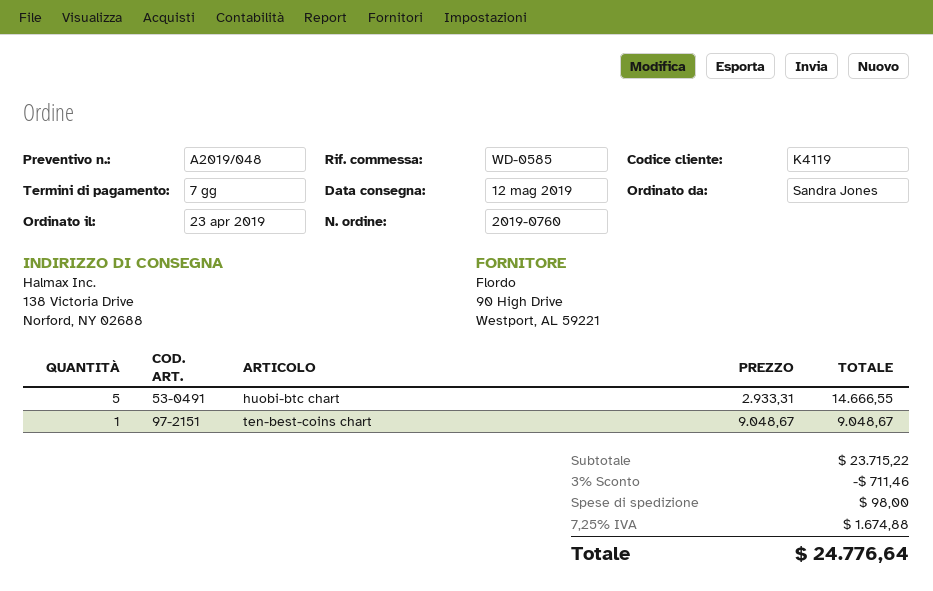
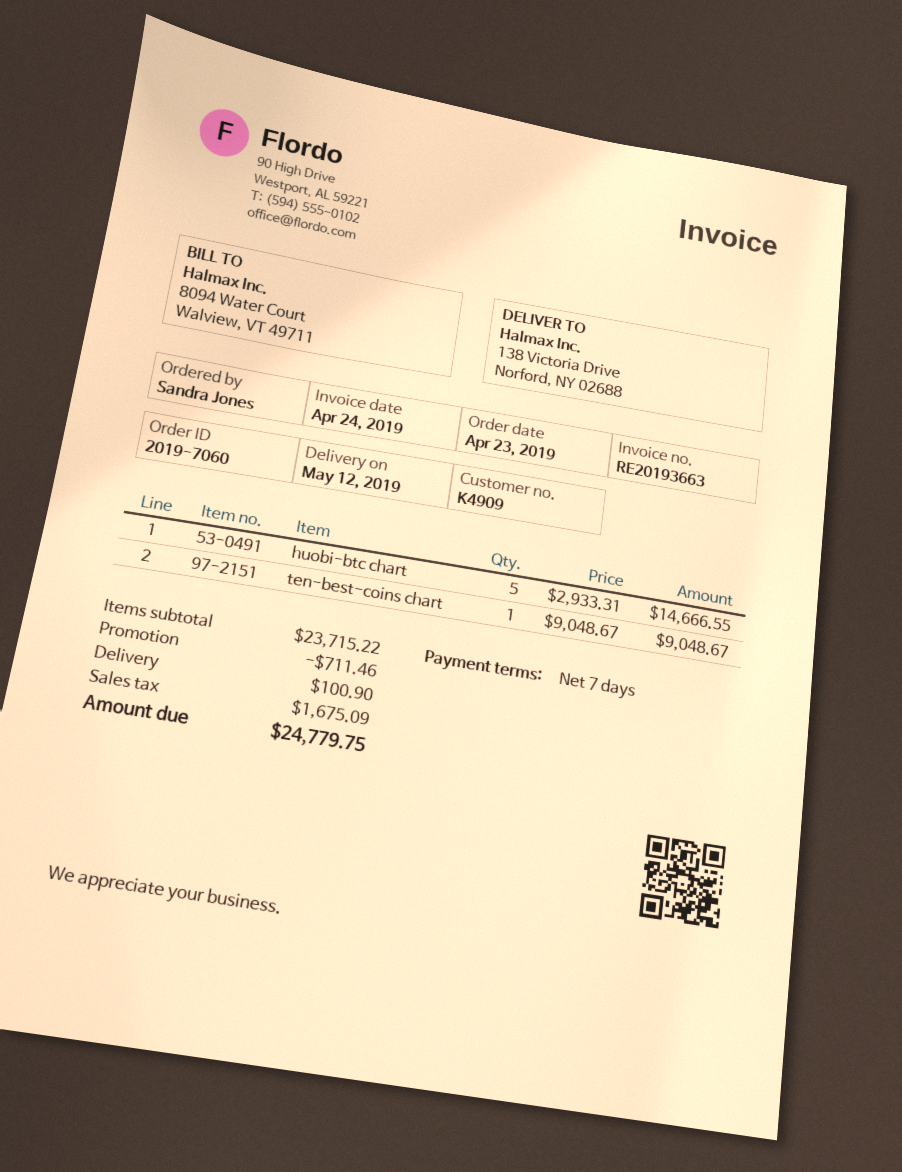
order number: 2019-0760 -> 2019-7060
customer number: K4119 -> K4909
shipping: 98.00 -> 100.90
tax: 1674.88 -> 1675.09
total: 24776.64 -> 24779.75

